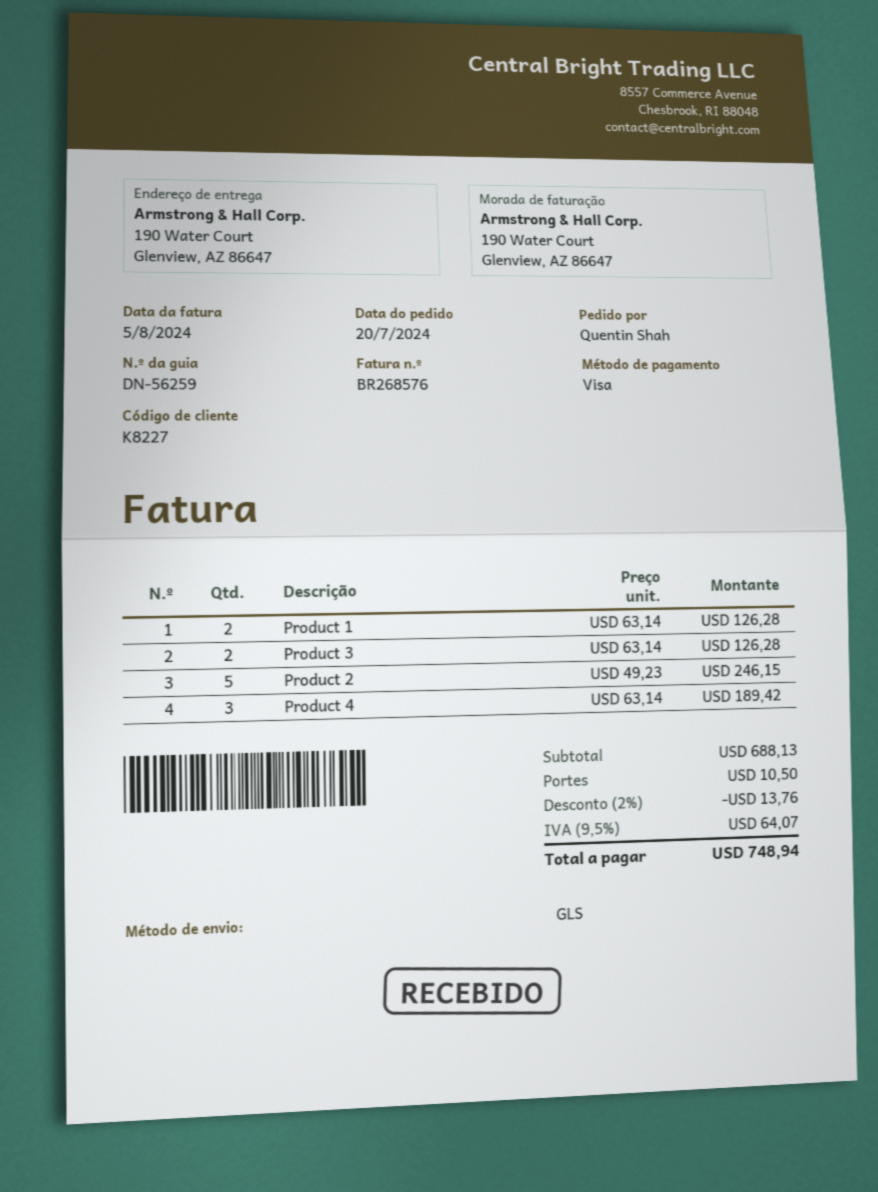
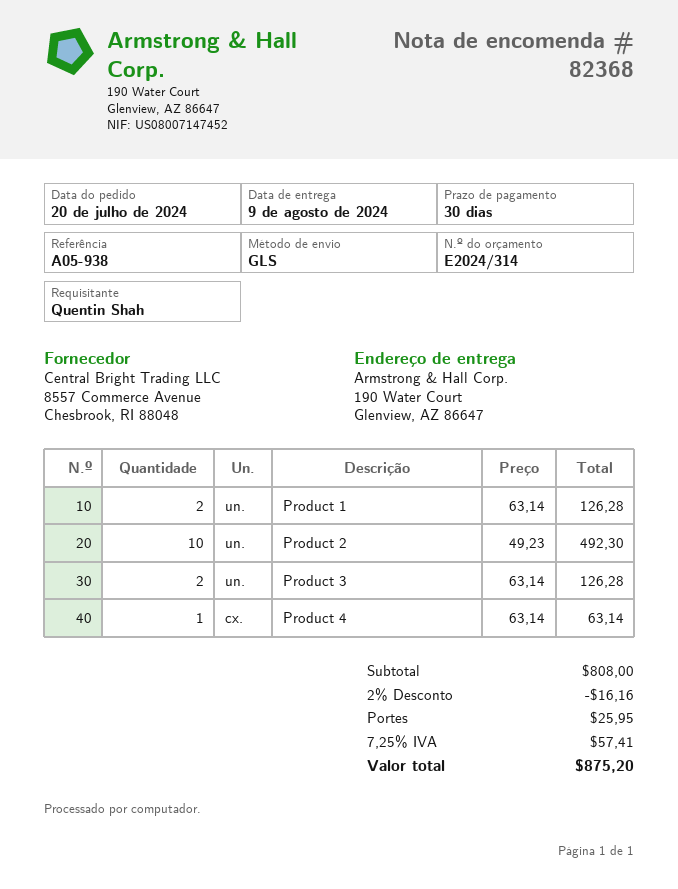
Product 2: 5 x 49.23 = 246.15 -> 10 x 49.23 = 492.30
Product 4: 3 x 63.14 = 189.42 -> 1 x 63.14 = 63.14
subtotal: 688.13 -> 808.00
discount: 2% = 13.76 -> 2% = 16.16
shipping: 10.50 -> 25.95
tax: 9.5% = 64.07 -> 7.25% = 57.41
total: 748.94 -> 875.20

